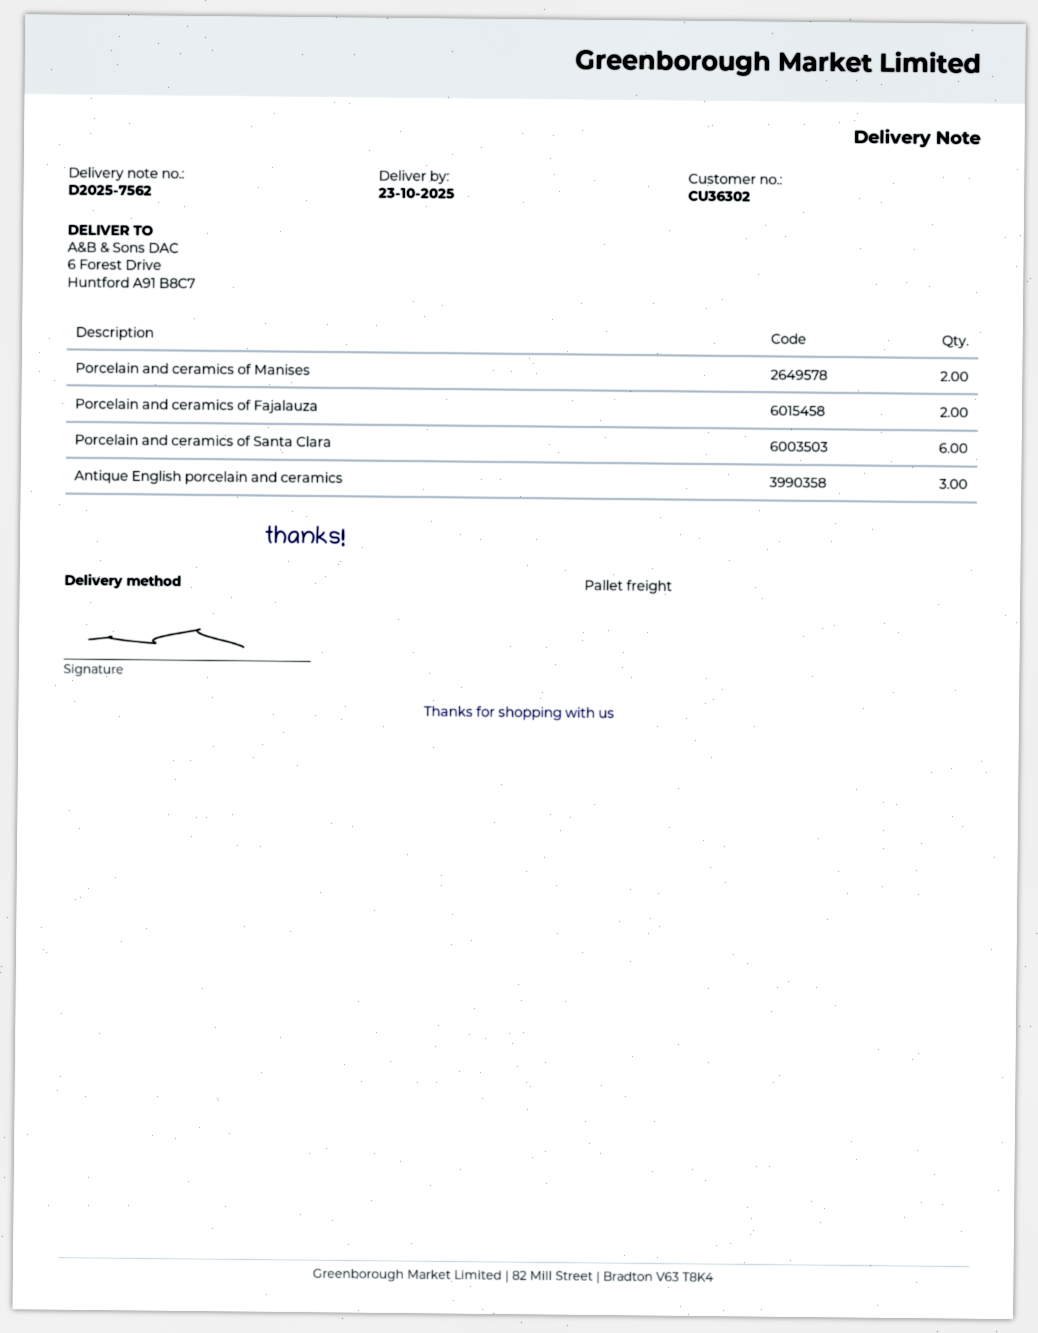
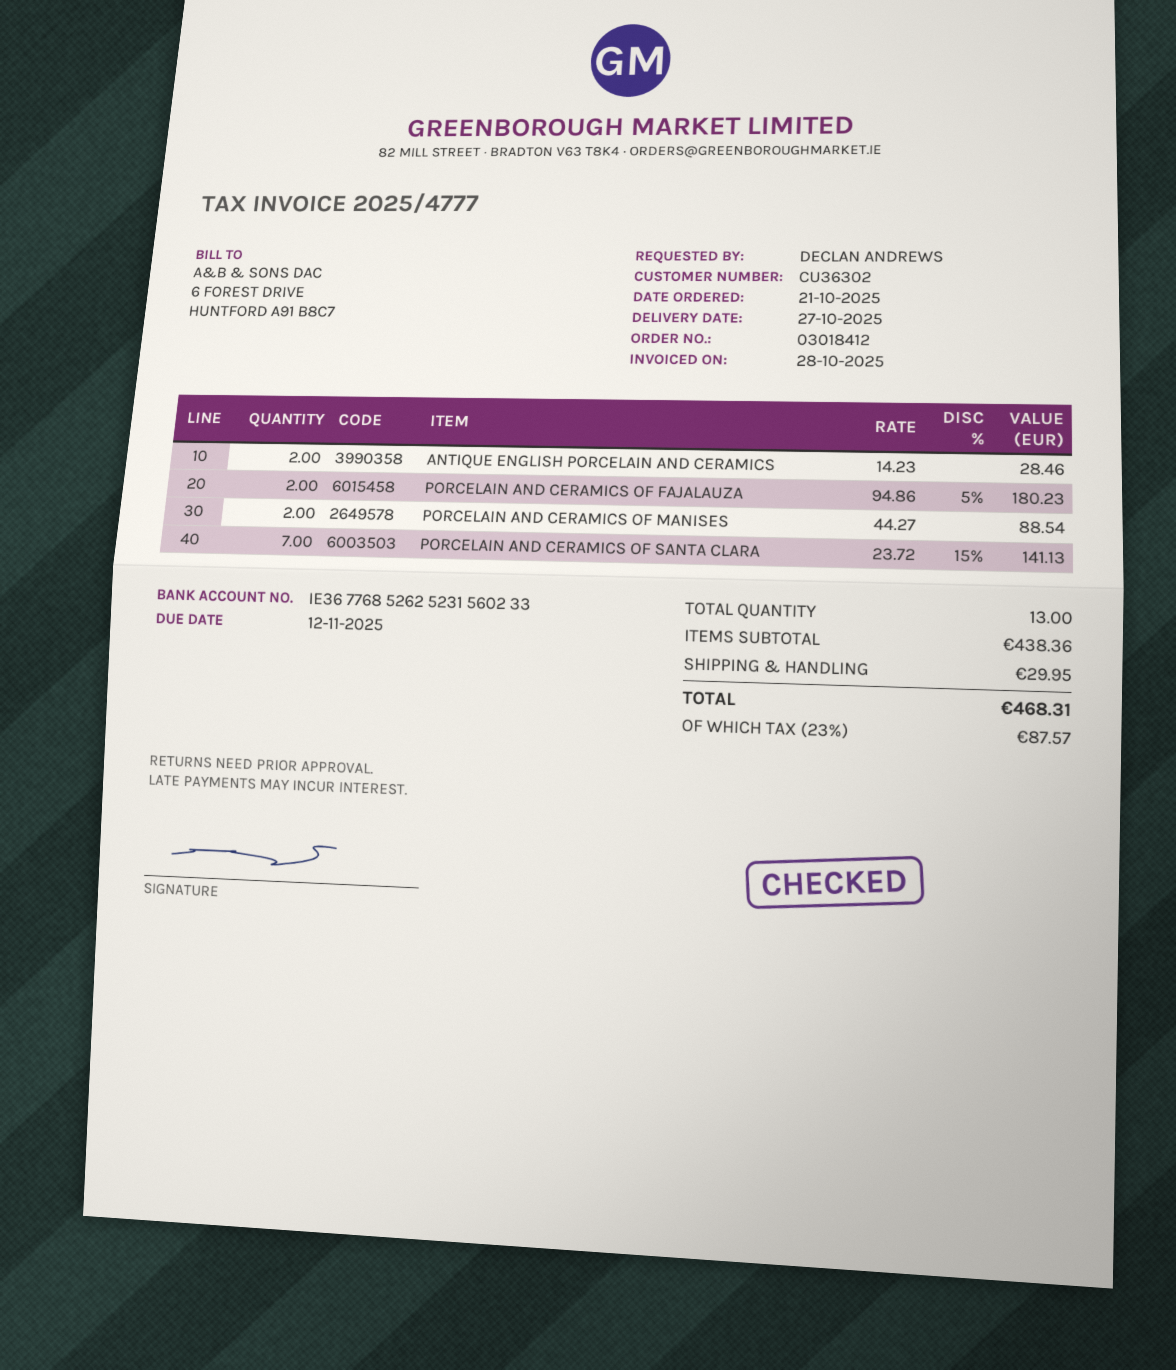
delivery date: 2025-10-23 -> 2025-10-27
Porcelain and ceramics of Santa Clara: 6 -> 7
Antique English porcelain and ceramics: 3 -> 2

